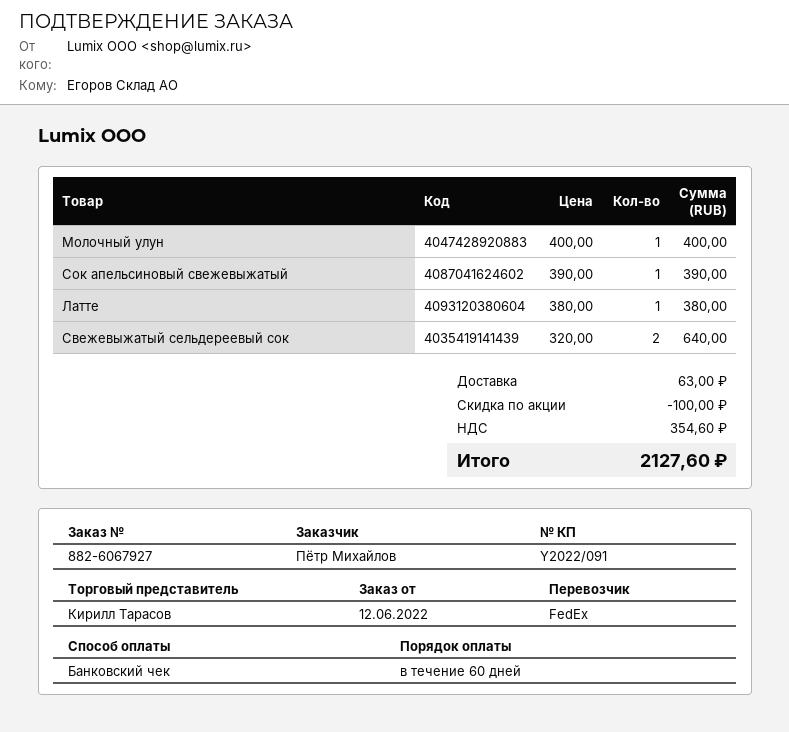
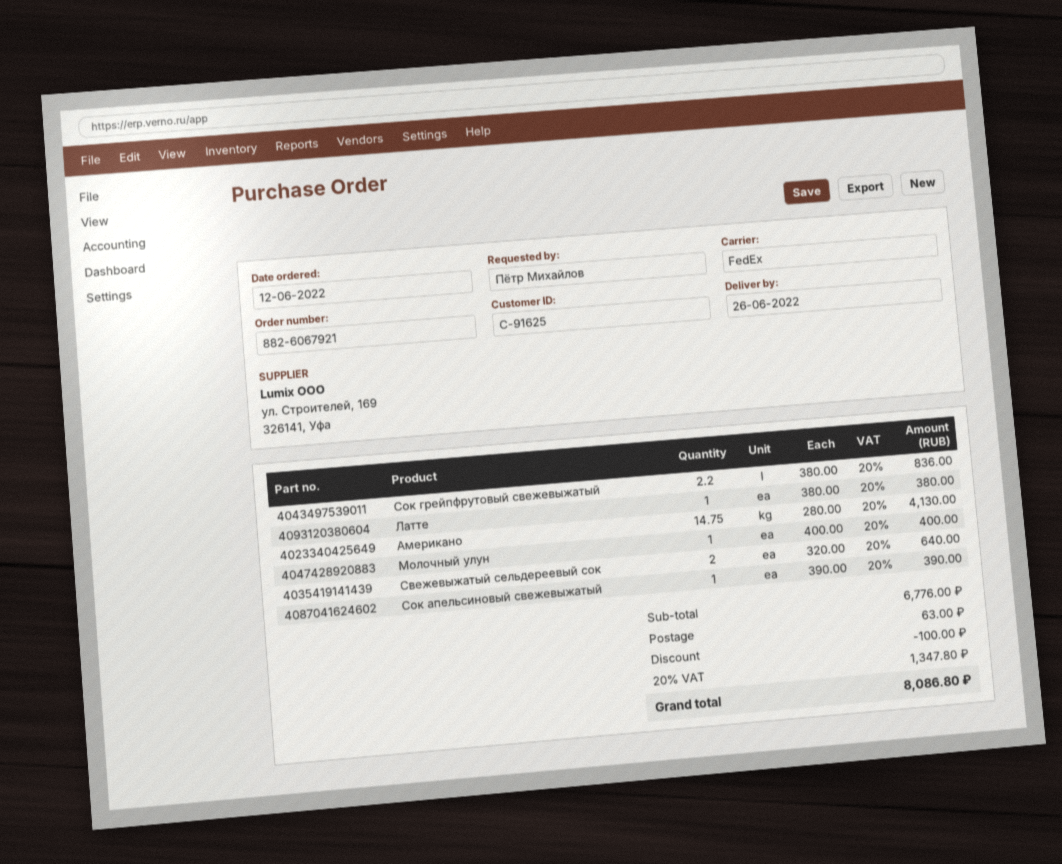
order number: 882-6067927 -> 882-6067921
Сок грейпфрутовый свежевыжатый: none -> 2.2 x 380.00 = 836.00
Американо: none -> 14.75 x 280.00 = 4130.00
tax: 354.60 -> 1347.80
total: 2127.60 -> 8086.80

